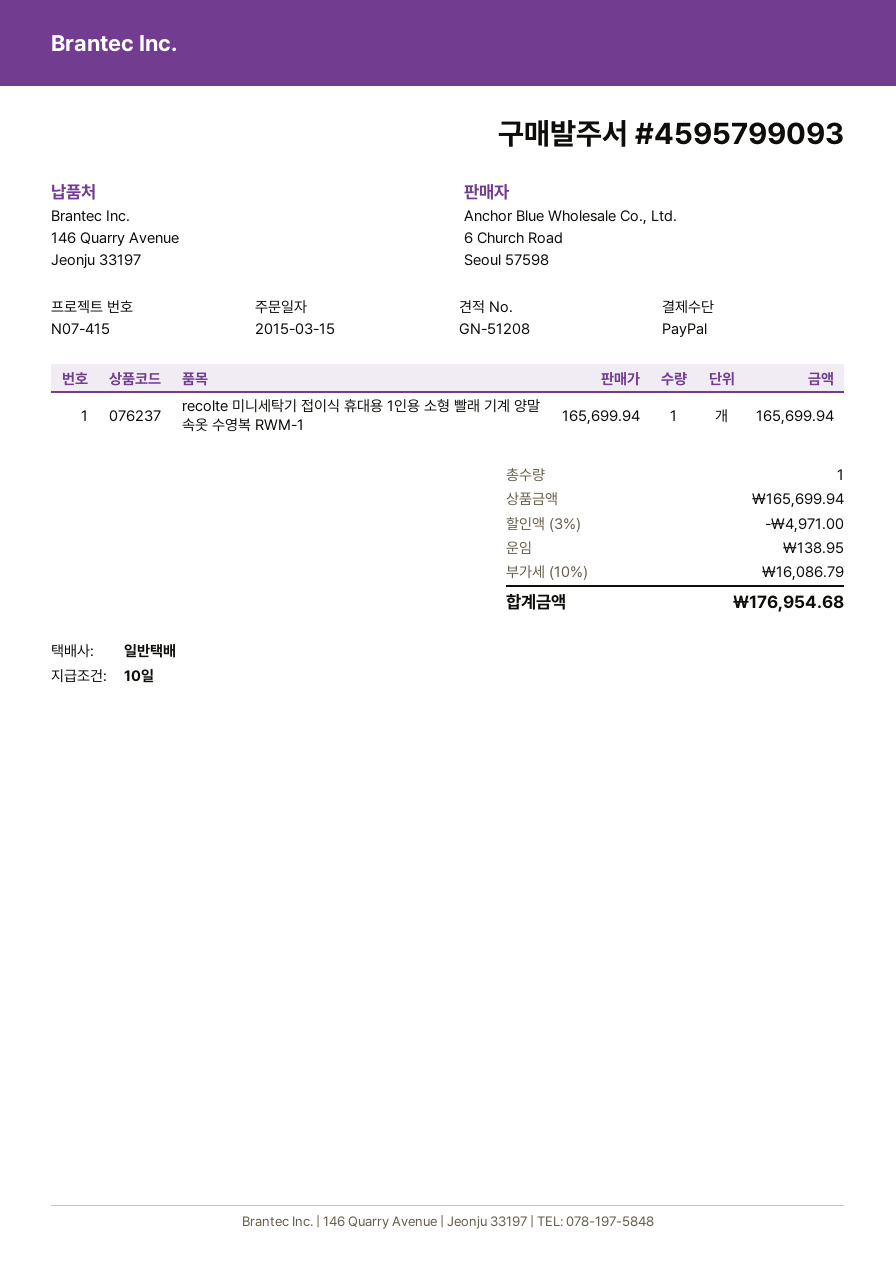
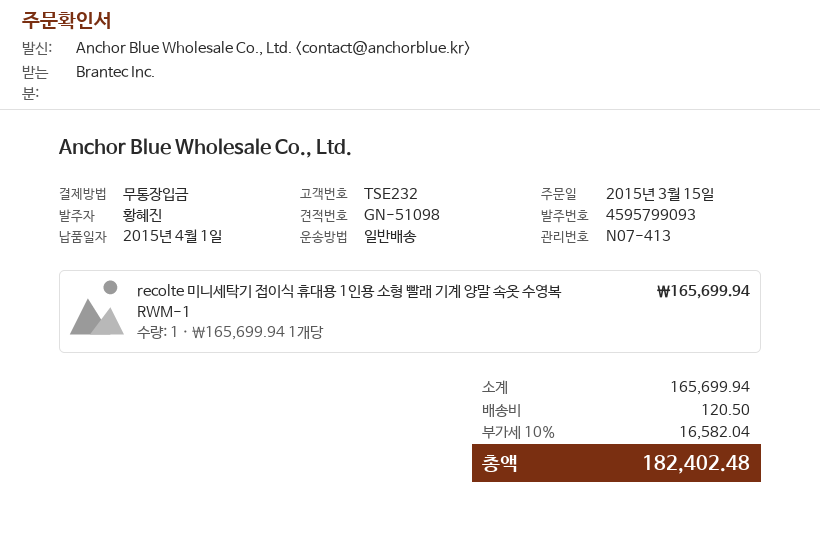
quote number: GN-51208 -> GN-51098
reference: N07-415 -> N07-413
payment method: PayPal -> bank transfer
discount: 3% = 4971.00 -> none
shipping: 138.95 -> 120.50
tax: 10% = 16086.79 -> 10% = 16582.04
total: 176954.68 -> 182402.48

